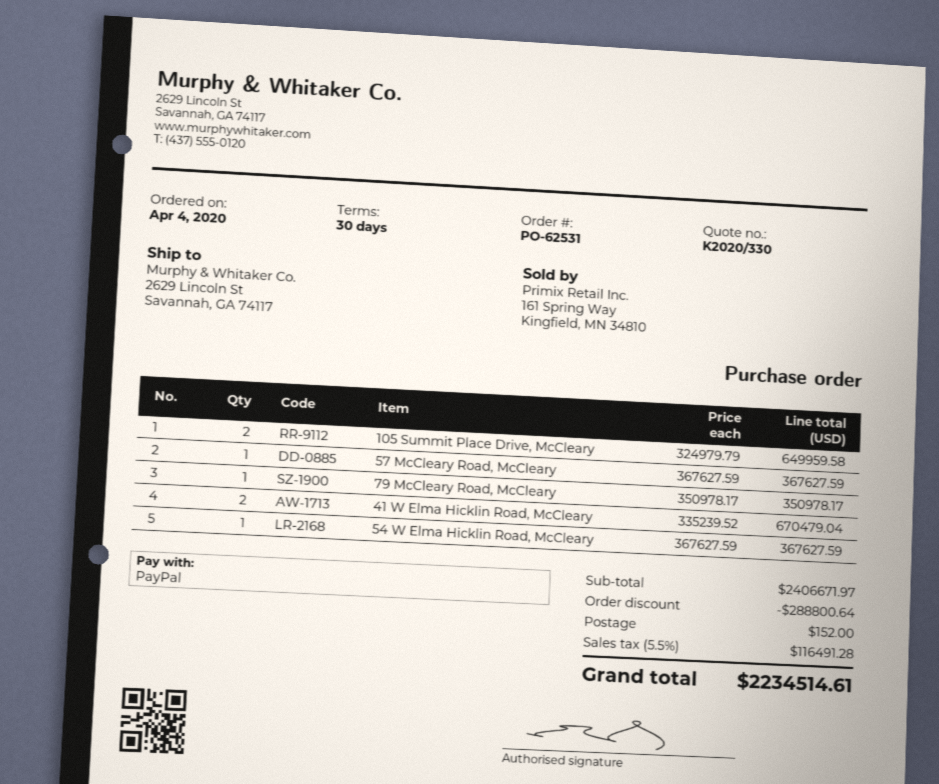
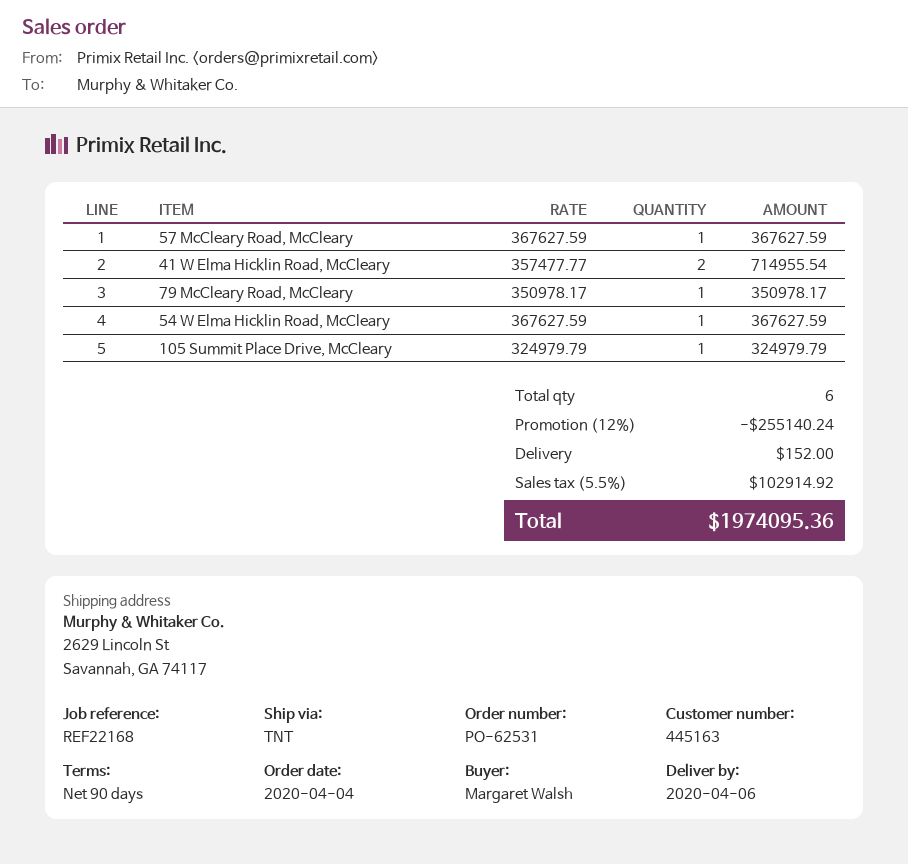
payment terms: 30 days -> 90 days
105 Summit Place Drive, McCleary: 2 x 324979.79 = 649959.58 -> 1 x 324979.79 = 324979.79
41 W Elma Hicklin Road, McCleary: 2 x 335239.52 = 670479.04 -> 2 x 357477.77 = 714955.54
discount: 288800.64 -> 255140.24
tax: 5.5% = 116491.28 -> 5.5% = 102914.92
total: 2234514.61 -> 1974095.36

